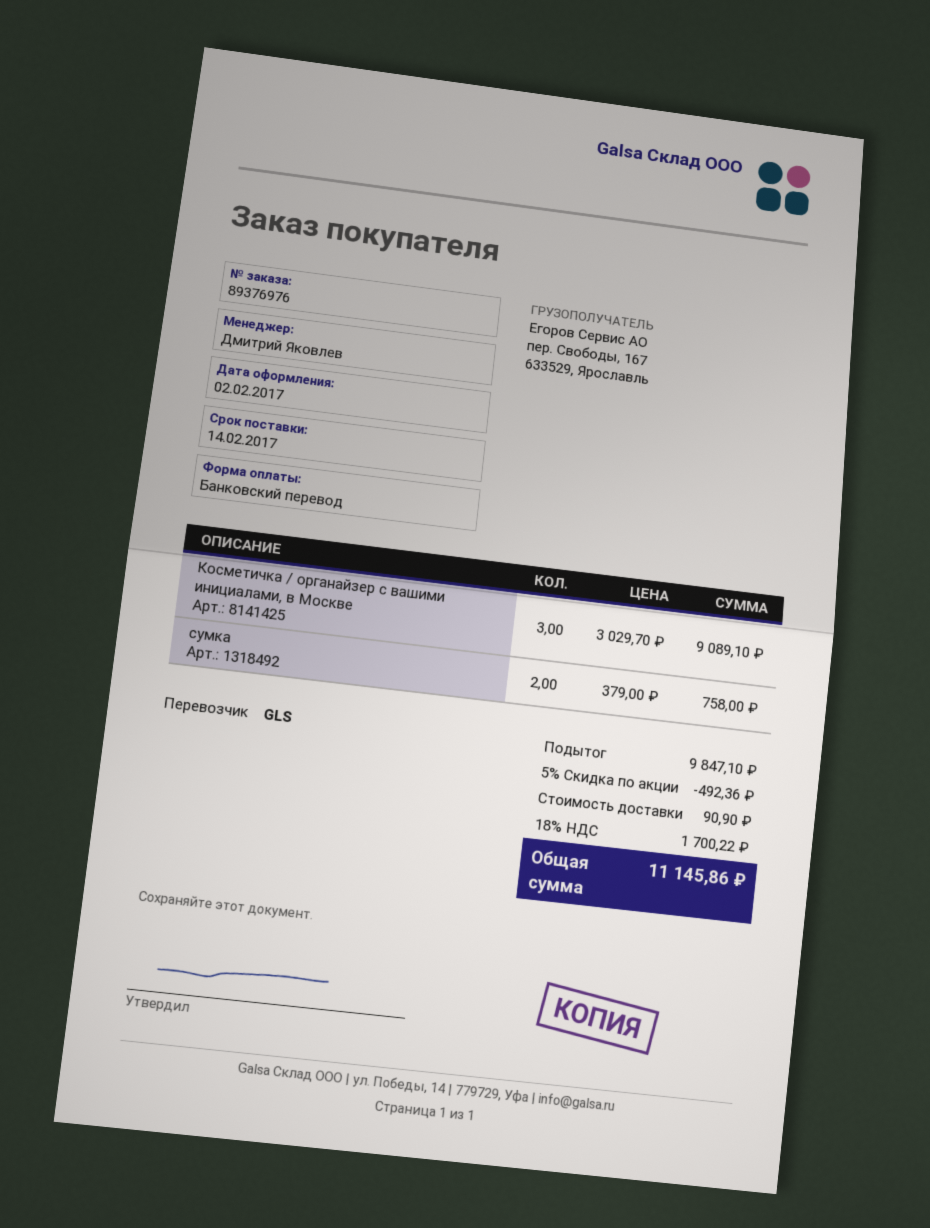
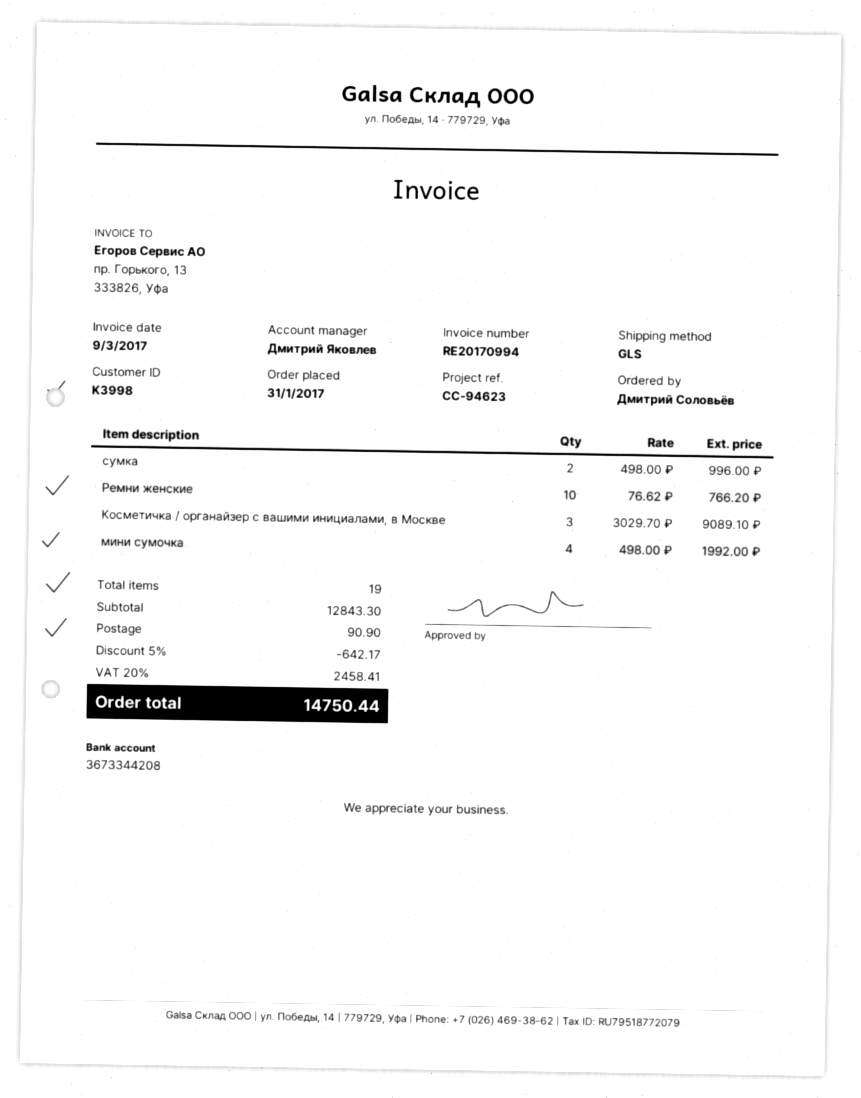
order date: 2017-02-02 -> 2017-01-31
сумка: 2 x 379.00 = 758.00 -> 2 x 498.00 = 996.00
Ремни женские: none -> 10 x 76.62 = 766.20
мини сумочка: none -> 4 x 498.00 = 1992.00
subtotal: 9847.10 -> 12843.30
discount: 5% = 492.36 -> 5% = 642.17
tax: 18% = 1700.22 -> 20% = 2458.41
total: 11145.86 -> 14750.44

